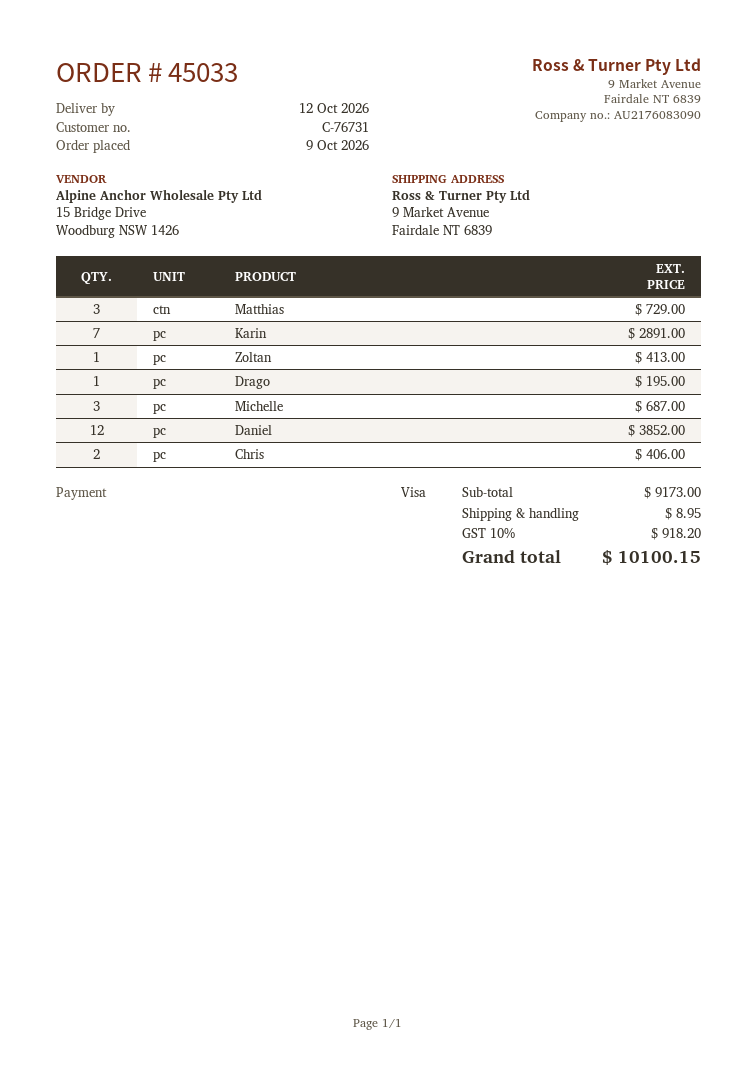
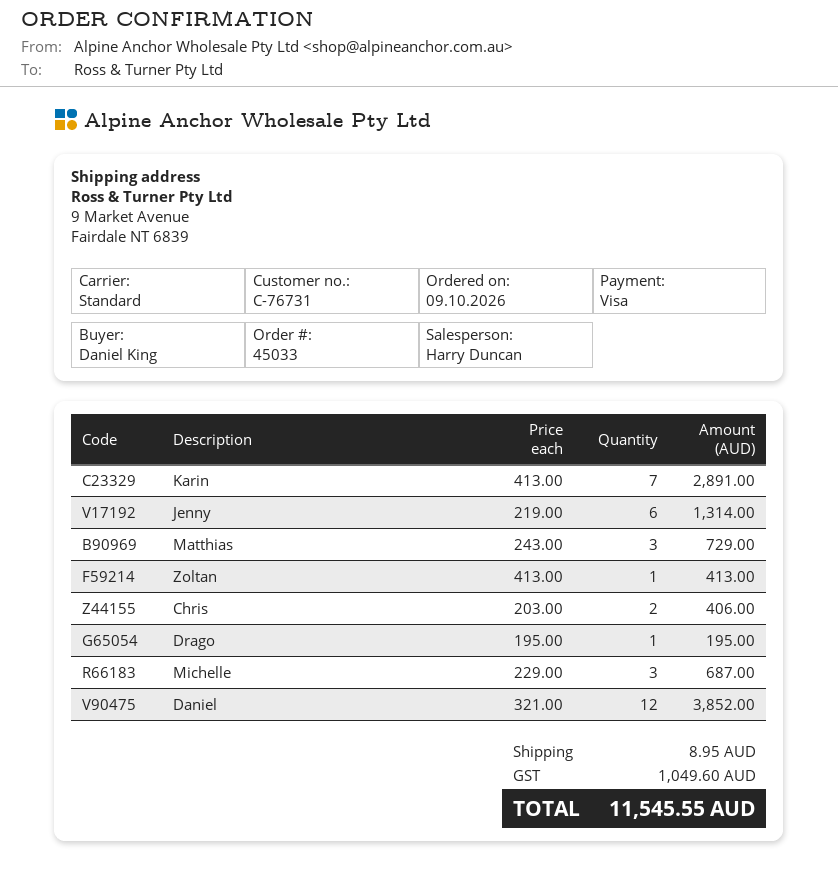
Jenny: none -> 6 for 1314.00
tax: 918.20 -> 1049.60
total: 10100.15 -> 11545.55

